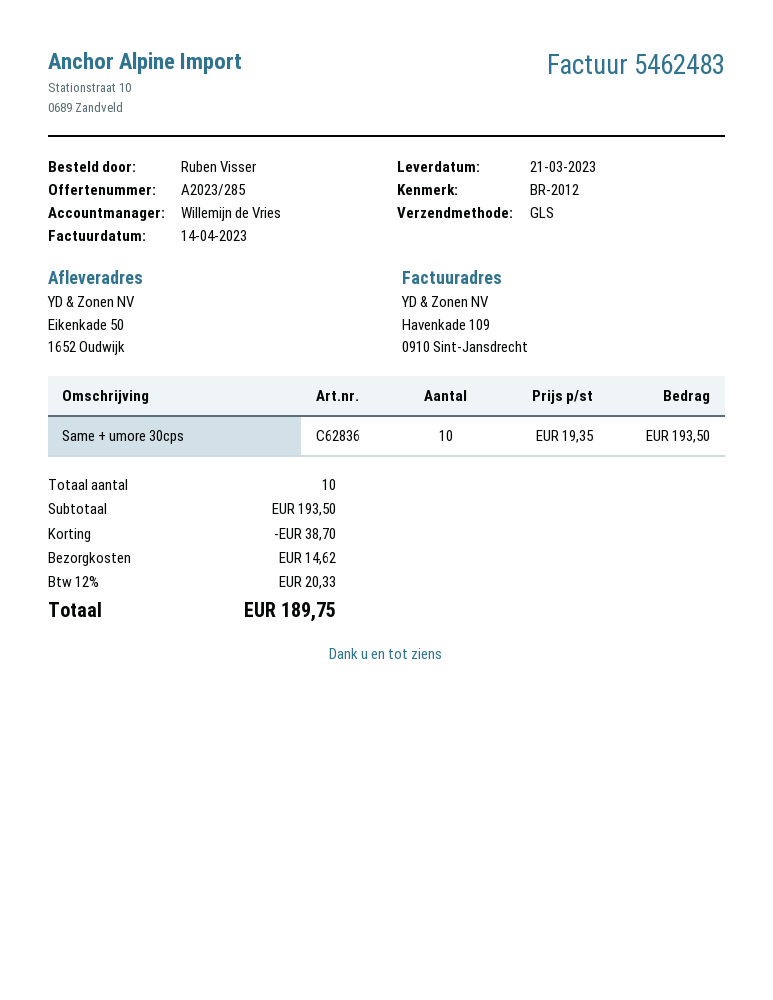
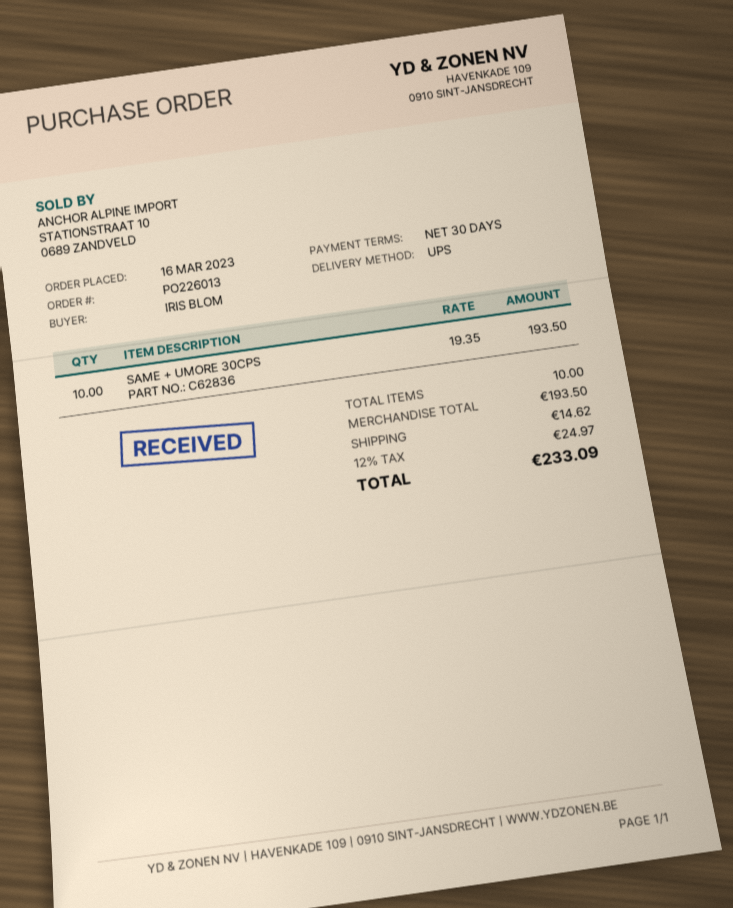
ordered by: Ruben Visser -> IRIS BLOM
shipping method: GLS -> UPS
discount: 38.70 -> none
tax: 12% = 20.33 -> 12% = 24.97
total: 189.75 -> 233.09

